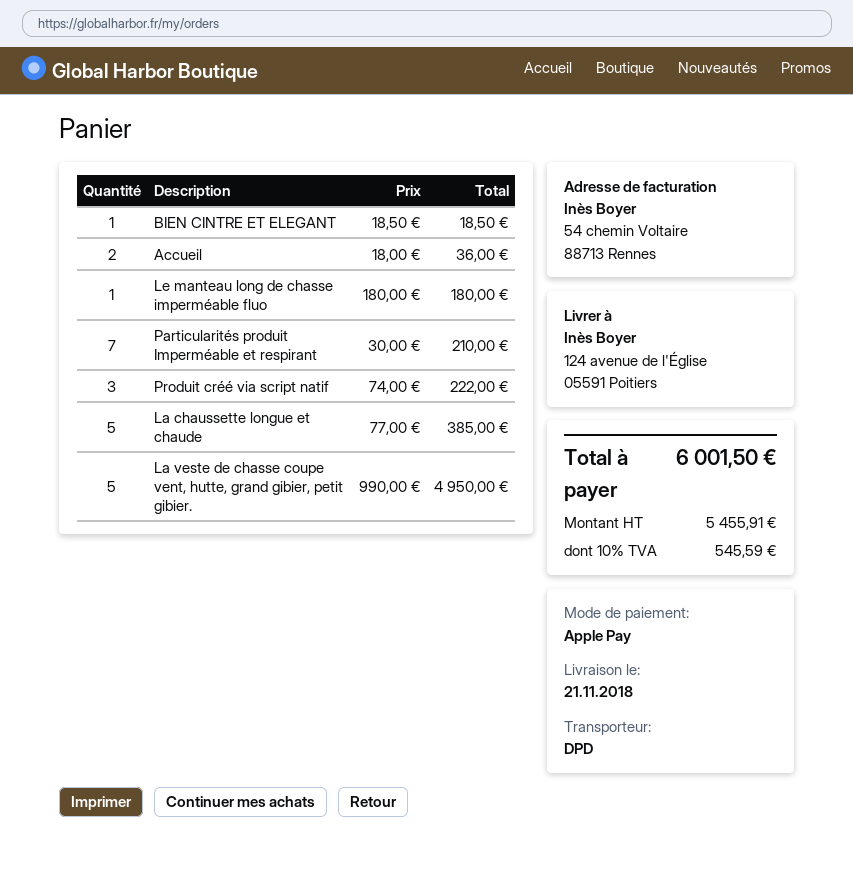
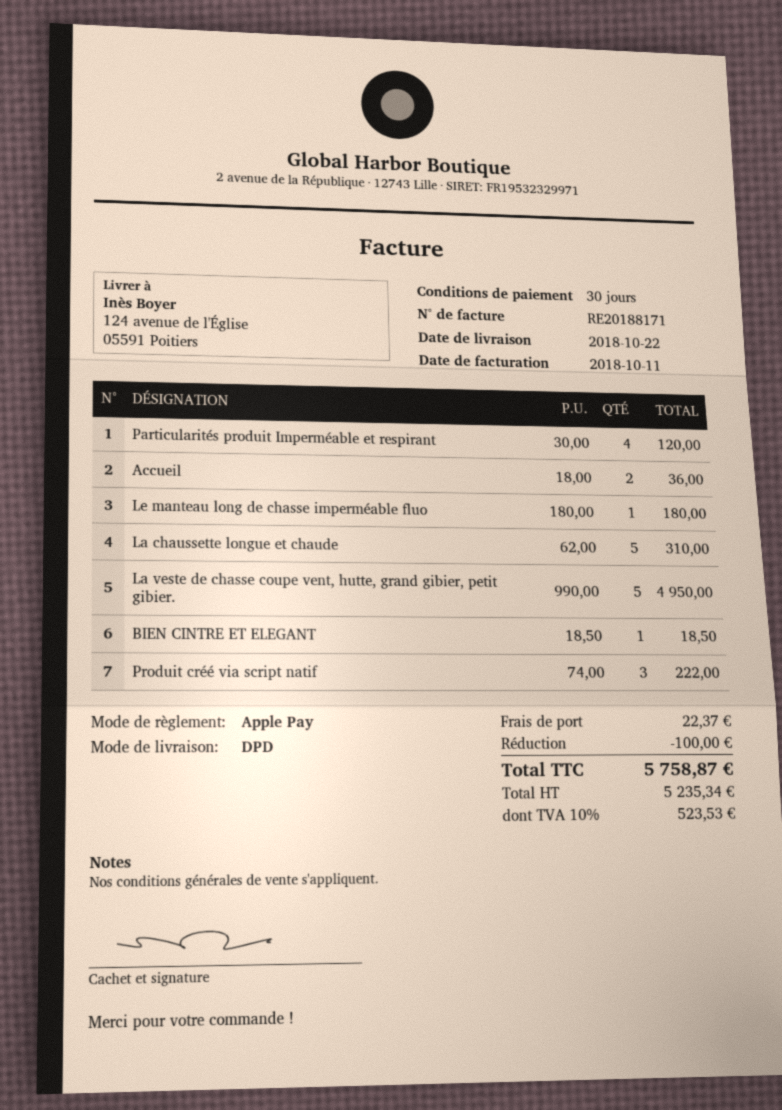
delivery date: 2018-11-21 -> 2018-10-22
Particularités produit Imperméable et respirant: 7 x 30.00 = 210.00 -> 4 x 30.00 = 120.00
La chaussette longue et chaude: 5 x 77.00 = 385.00 -> 5 x 62.00 = 310.00
discount: none -> 100.00
shipping: none -> 22.37
net: 5455.91 -> 5235.34
tax: 10% = 545.59 -> 10% = 523.53
total: 6001.50 -> 5758.87

